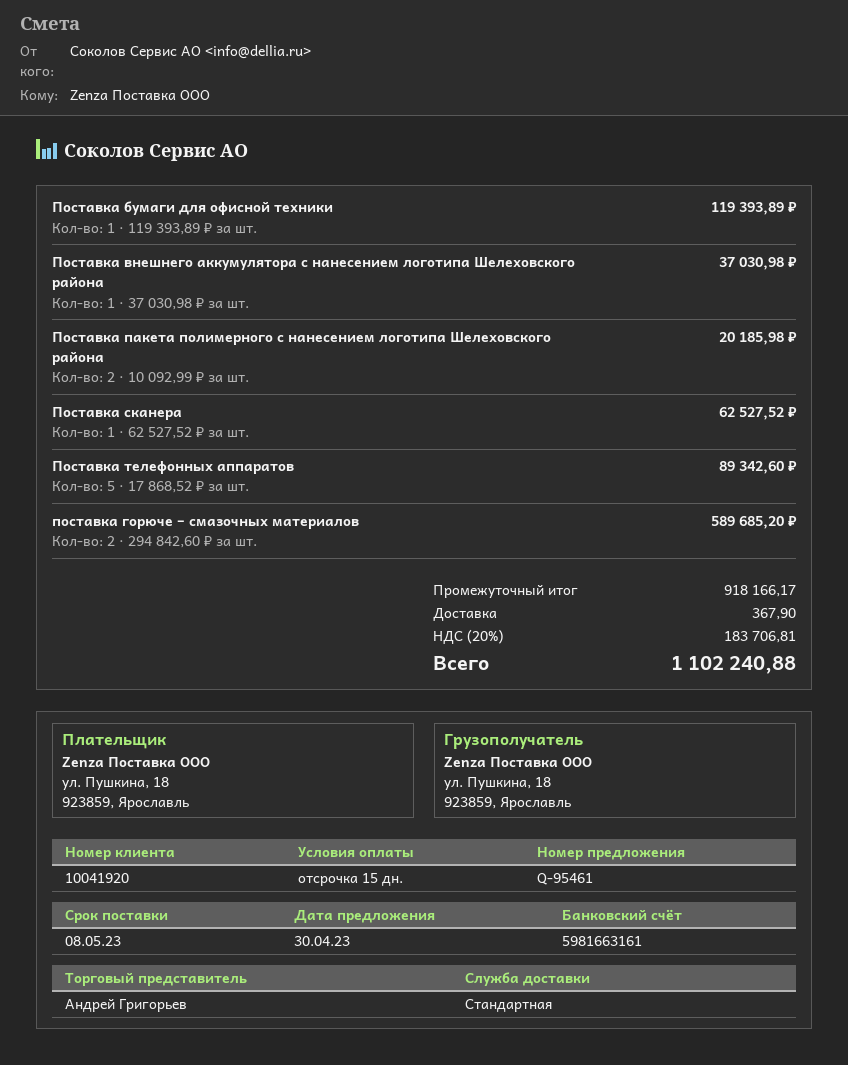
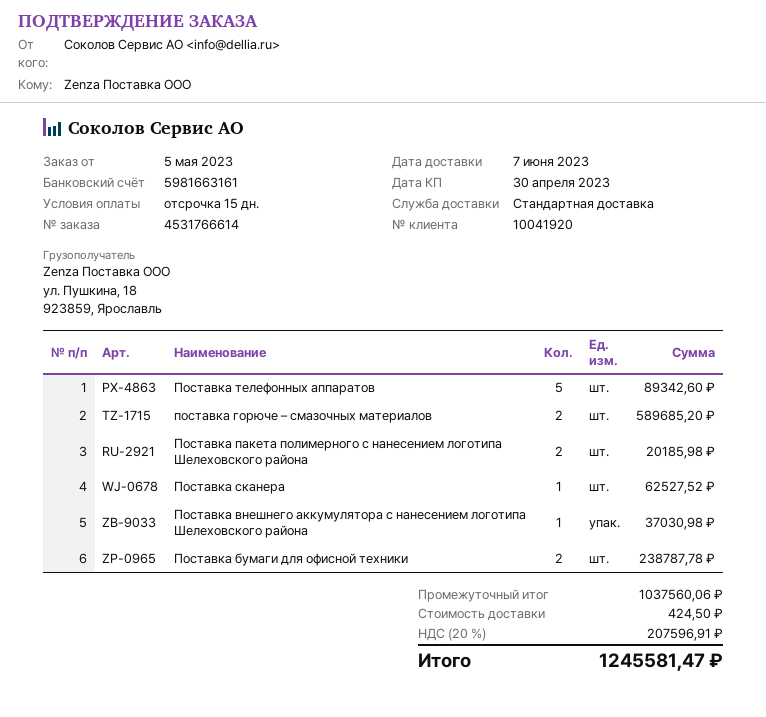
delivery date: 2023-05-08 -> 2023-06-07
Поставка бумаги для офисной техники: 1 for 119393.89 -> 2 for 238787.78
subtotal: 918166.17 -> 1037560.06
shipping: 367.90 -> 424.50
tax: 20% = 183706.81 -> 20% = 207596.91
total: 1102240.88 -> 1245581.47

